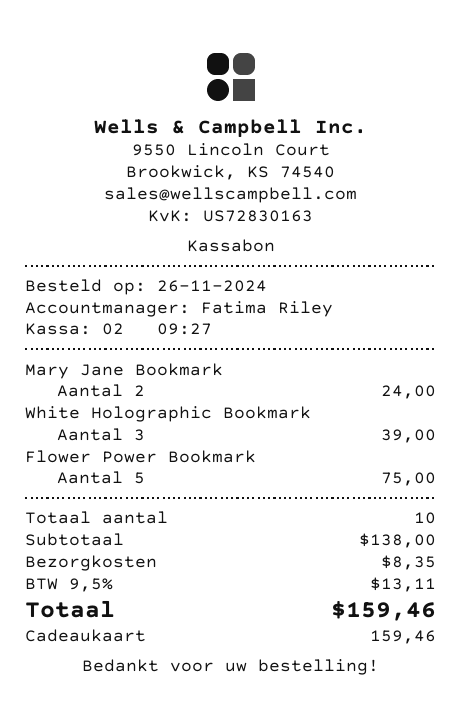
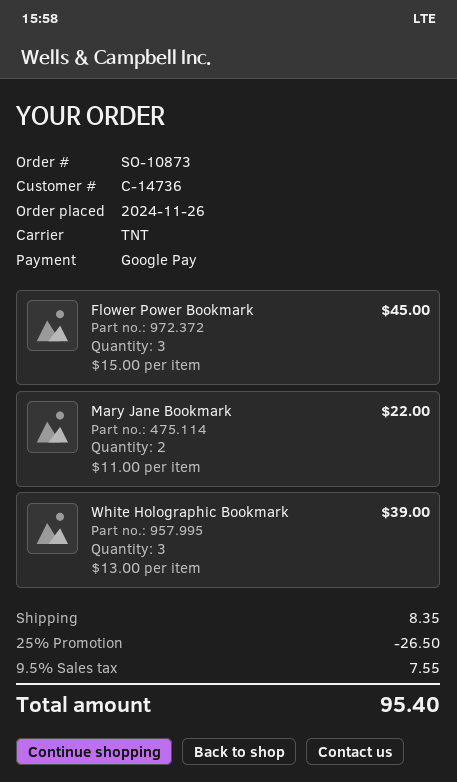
payment method: gift card -> Google Pay
Mary Jane Bookmark: 2 for 24.00 -> 2 for 22.00
Flower Power Bookmark: 5 for 75.00 -> 3 for 45.00
discount: none -> 25% = 26.50
tax: 9.5% = 13.11 -> 9.5% = 7.55
total: 159.46 -> 95.40

